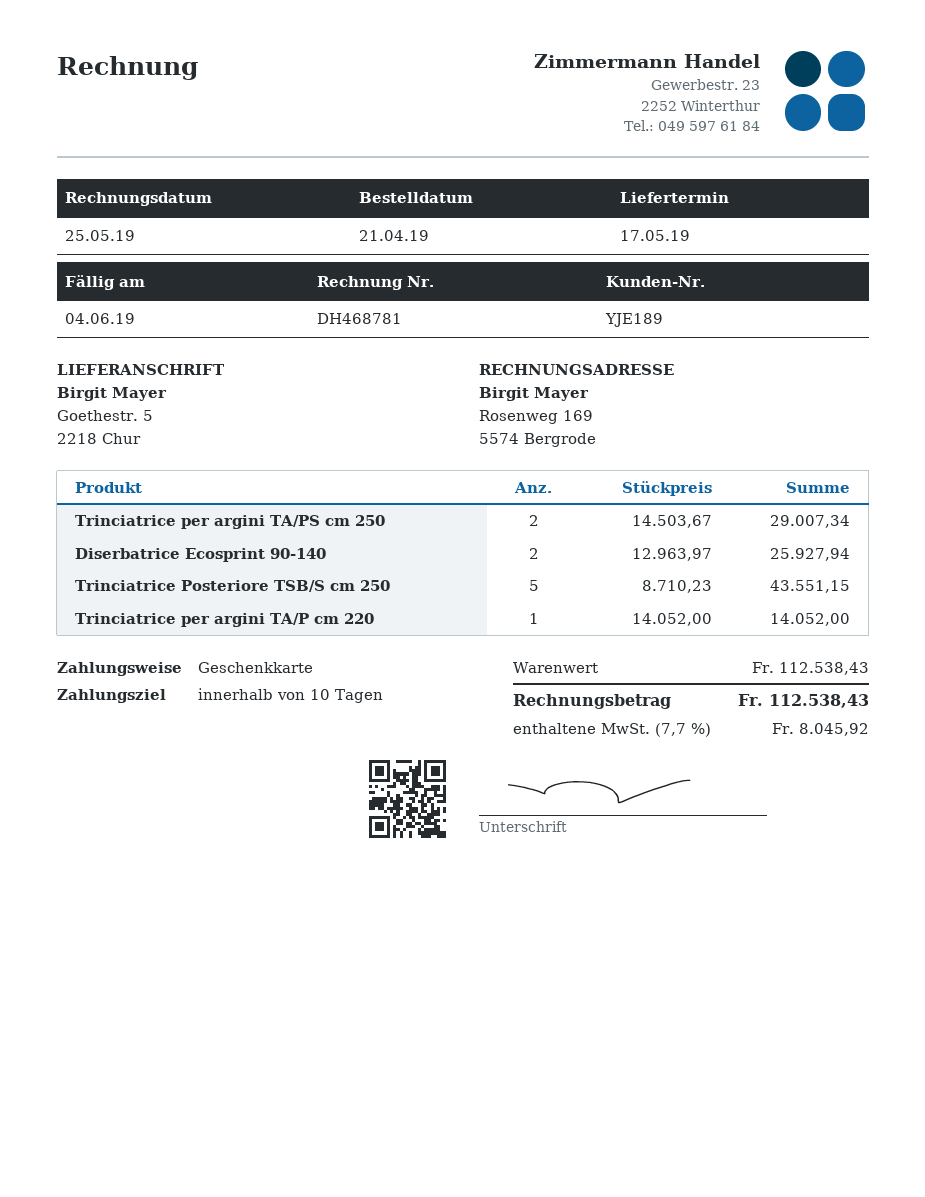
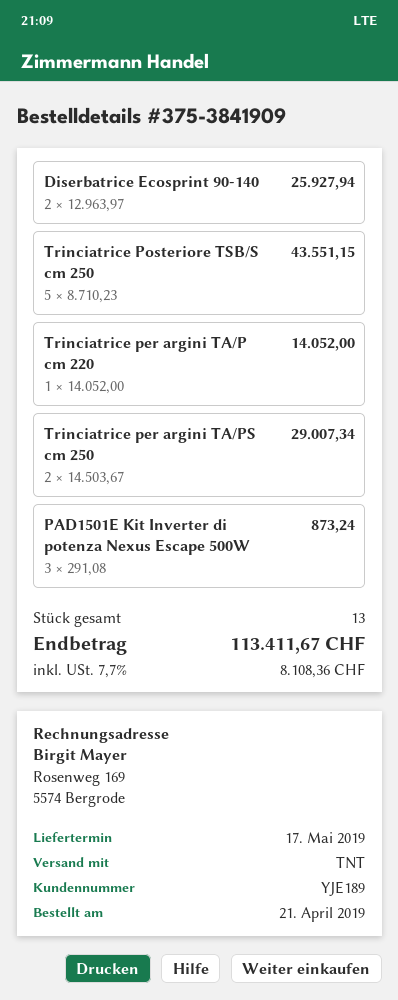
PAD1501E Kit Inverter di potenza Nexus Escape 500W: none -> 3 x 291.08 = 873.24
tax: 7.7% = 8045.92 -> 7.7% = 8108.36
total: 112538.43 -> 113411.67

